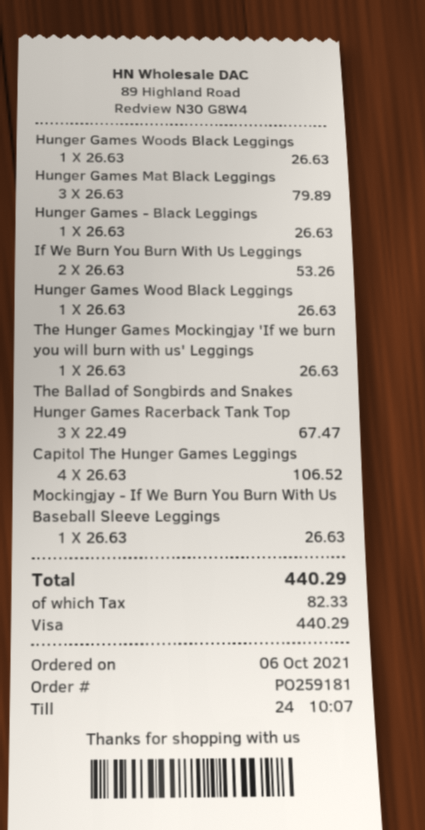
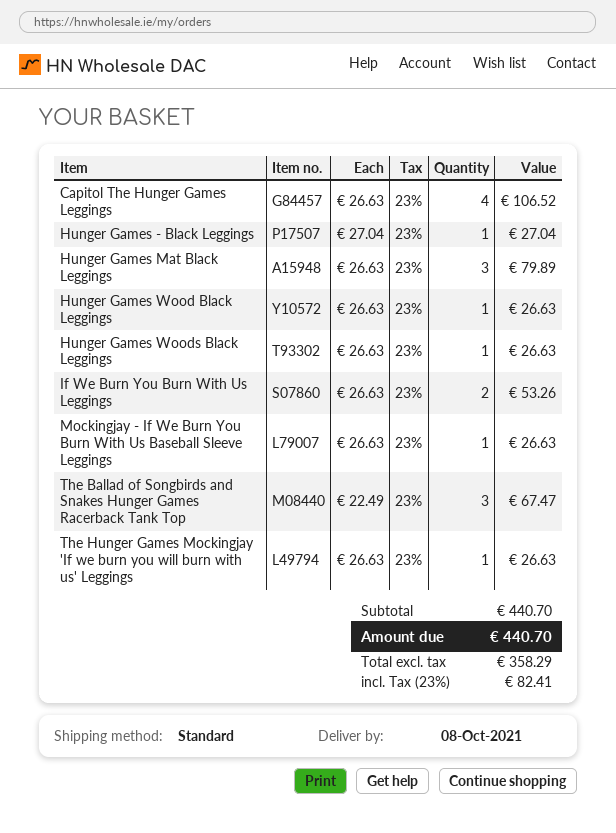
Hunger Games - Black Leggings: 1 x 26.63 = 26.63 -> 1 x 27.04 = 27.04
tax: 82.33 -> 82.41
total: 440.29 -> 440.70

